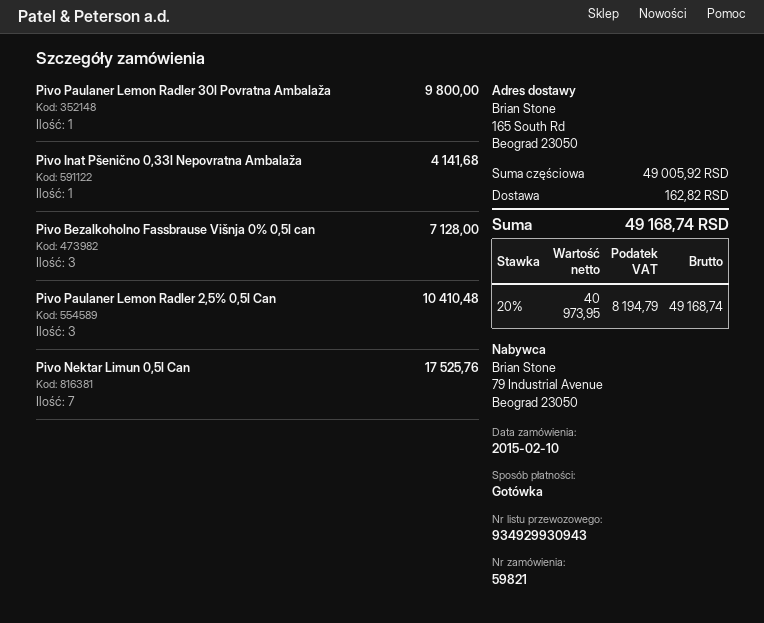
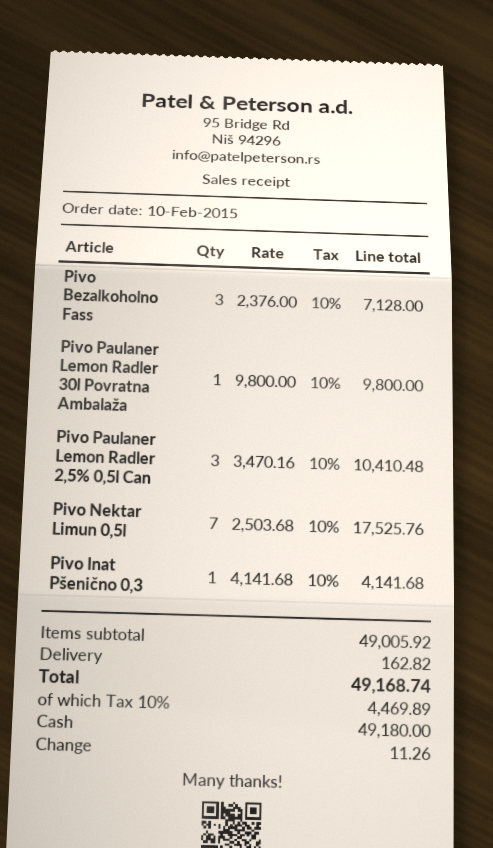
tax: 20% = 8194.79 -> 10% = 4469.89

